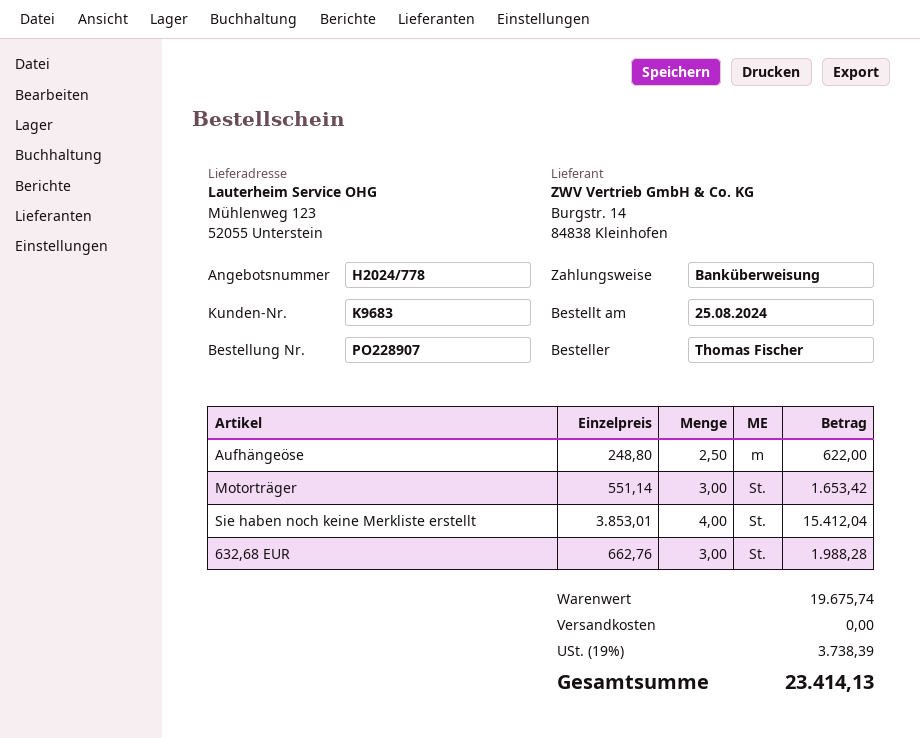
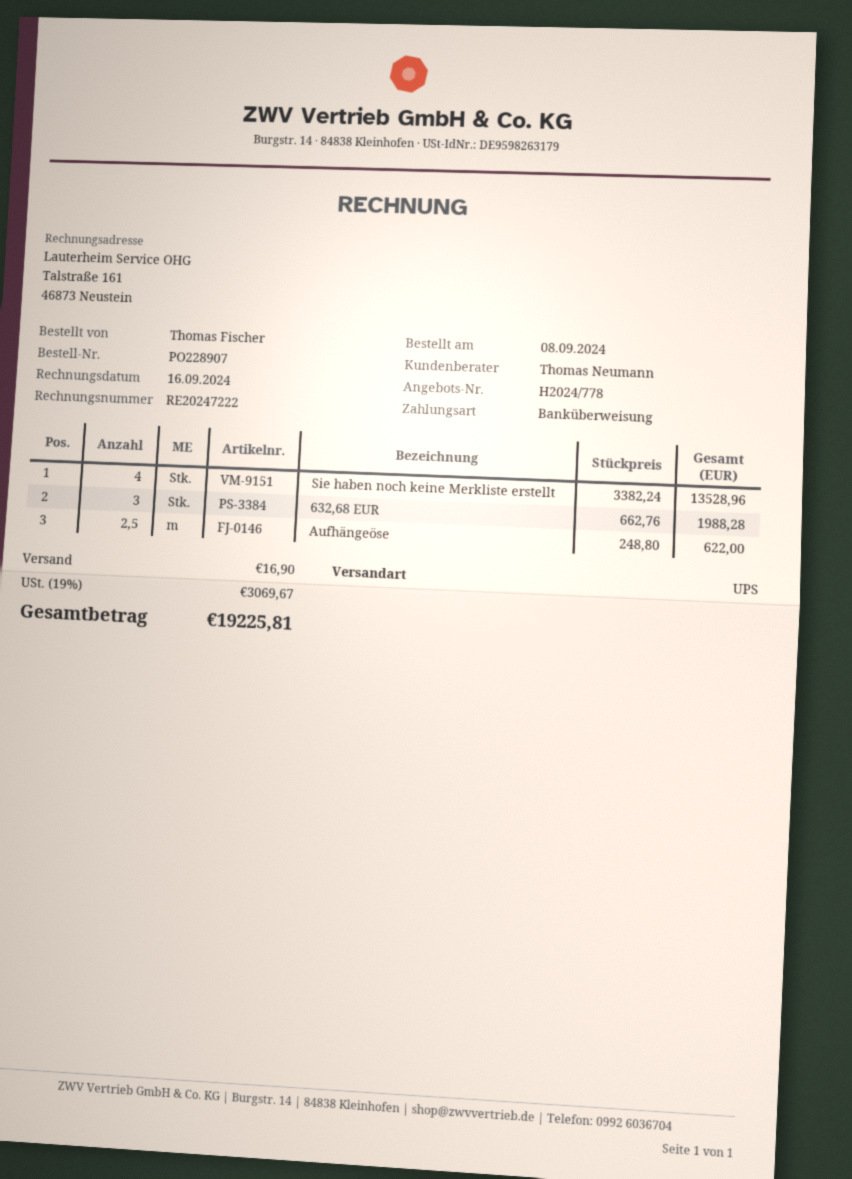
order date: 2024-08-25 -> 2024-09-08
Motorträger: 3 x 551.14 = 1653.42 -> none
Sie haben noch keine Merkliste erstellt: 4 x 3853.01 = 15412.04 -> 4 x 3382.24 = 13528.96
shipping: 0.00 -> 16.90
tax: 19% = 3738.39 -> 19% = 3069.67
total: 23414.13 -> 19225.81

